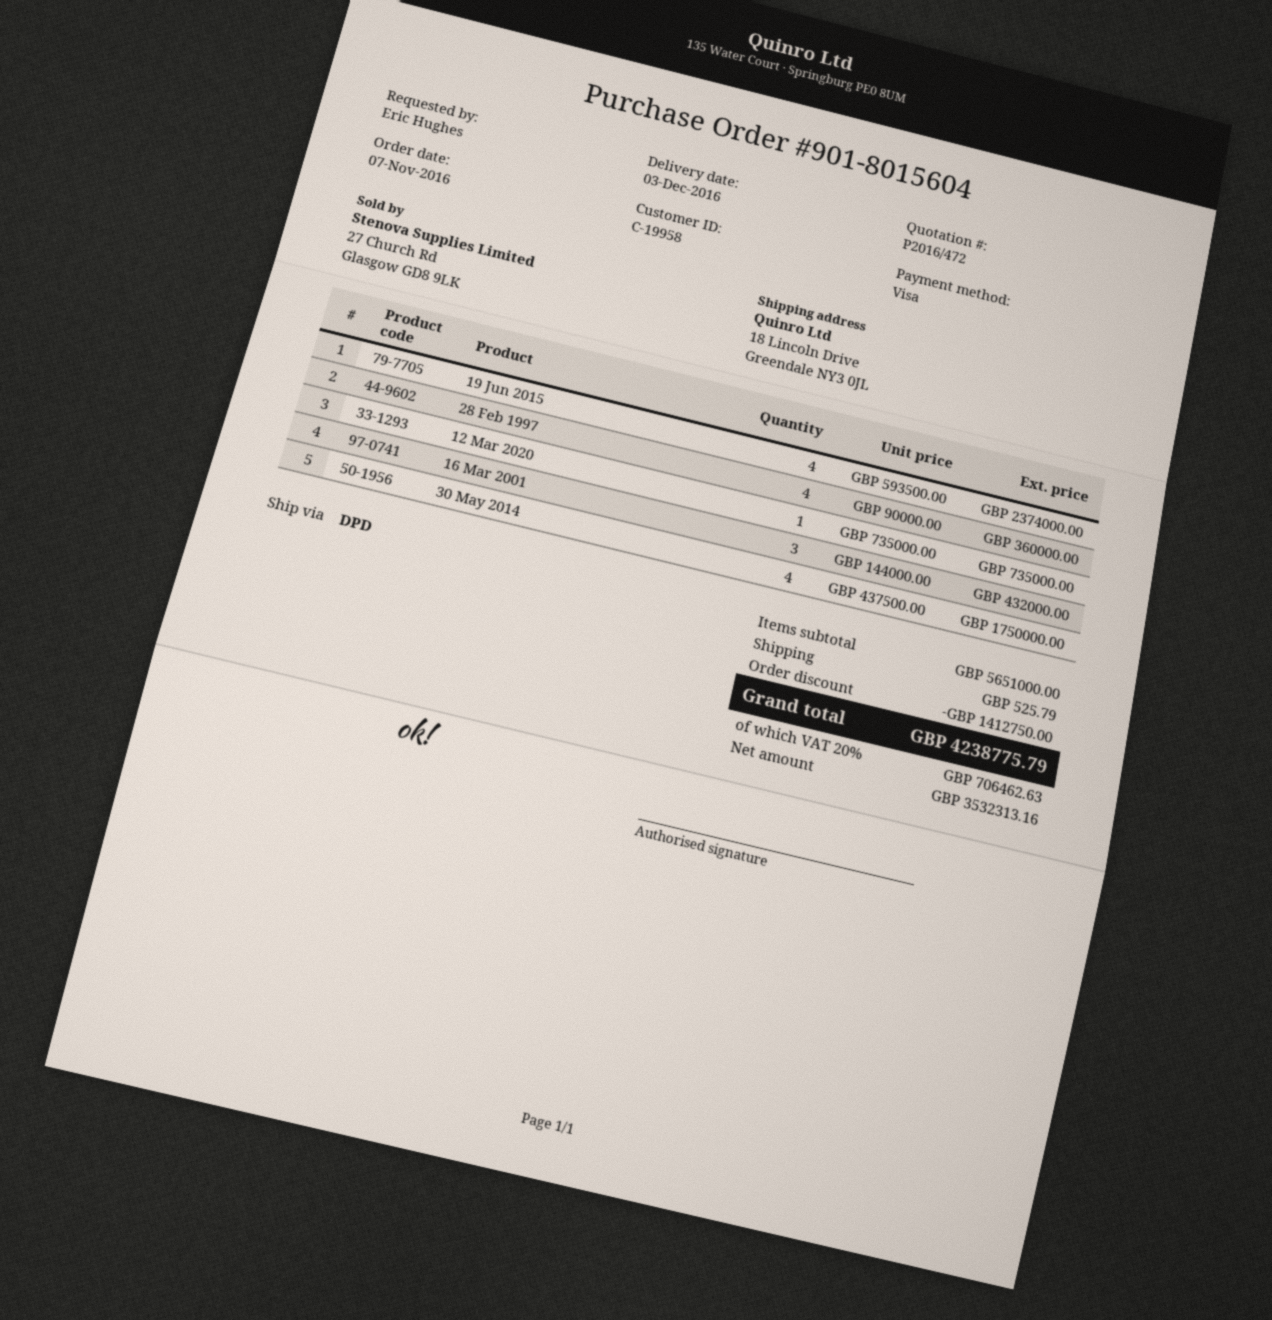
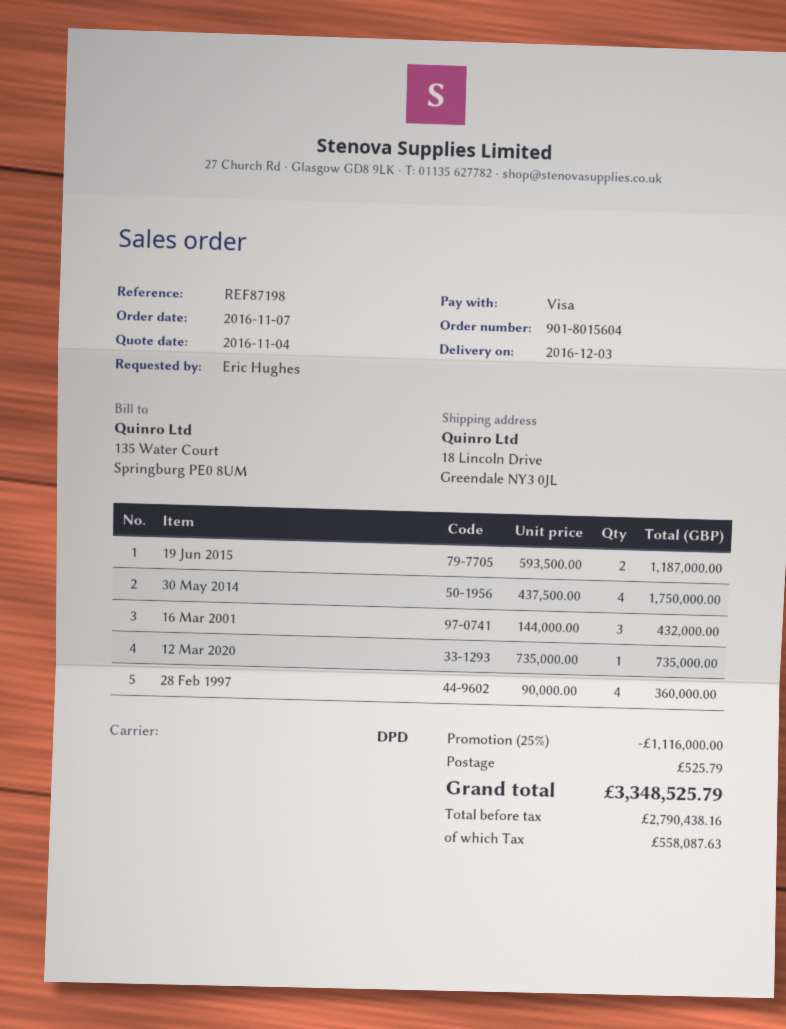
19 Jun 2015: 4 x 593500.00 = 2374000.00 -> 2 x 593500.00 = 1187000.00
discount: 1412750.00 -> 1116000.00
net: 3532313.16 -> 2790438.16
tax: 706462.63 -> 558087.63
total: 4238775.79 -> 3348525.79

